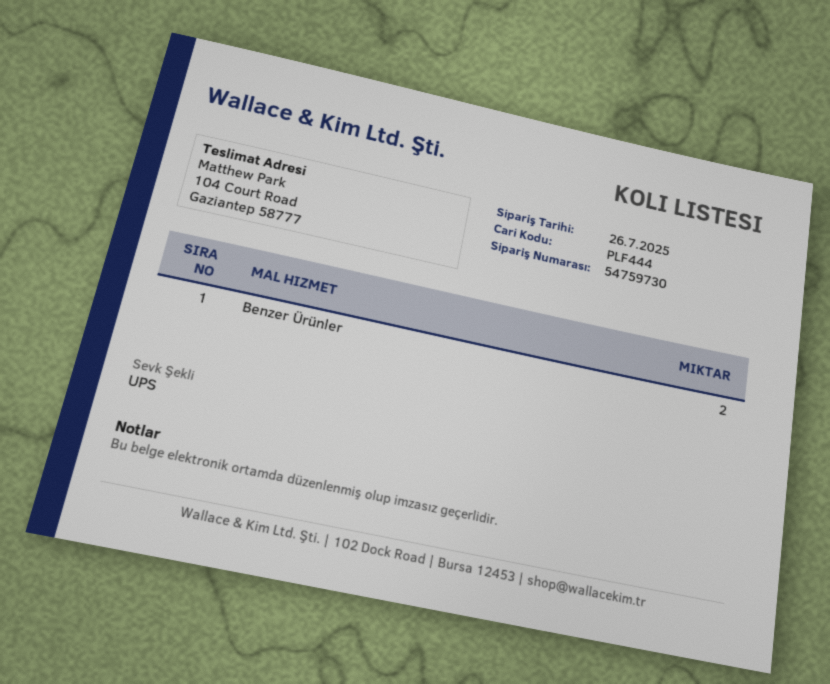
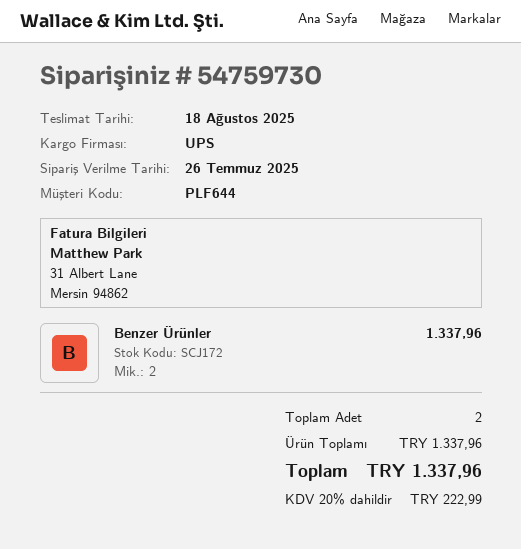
customer number: PLF444 -> PLF644

